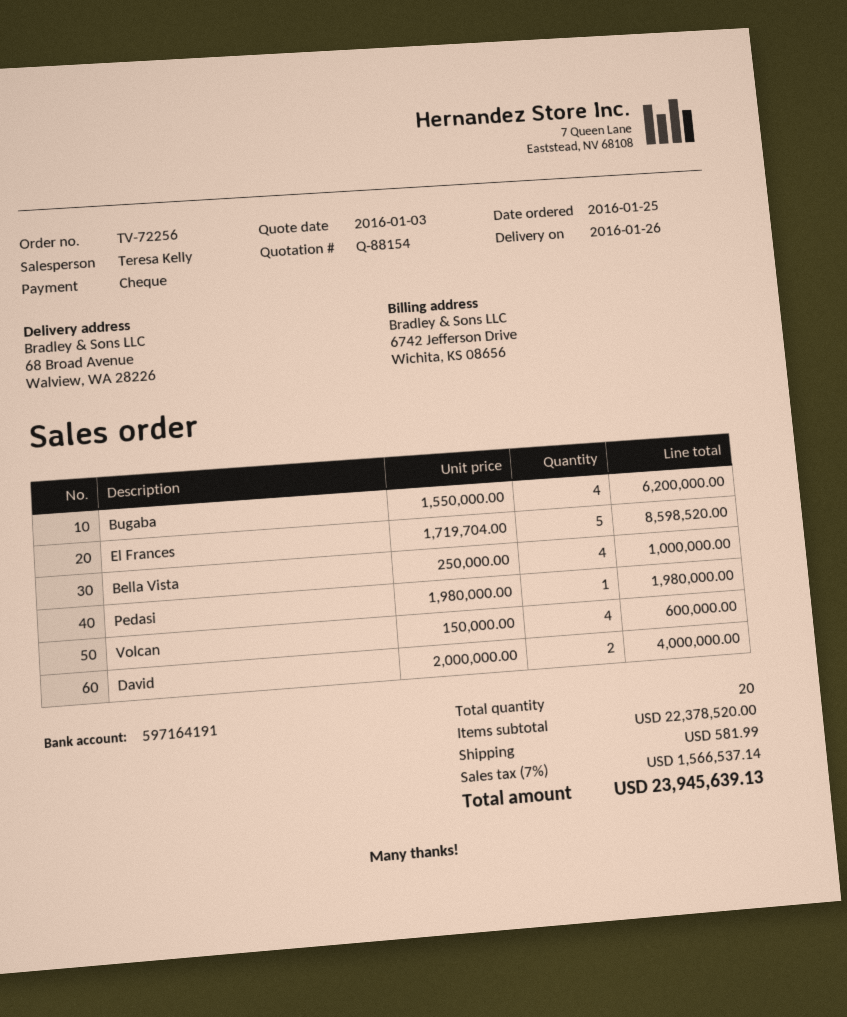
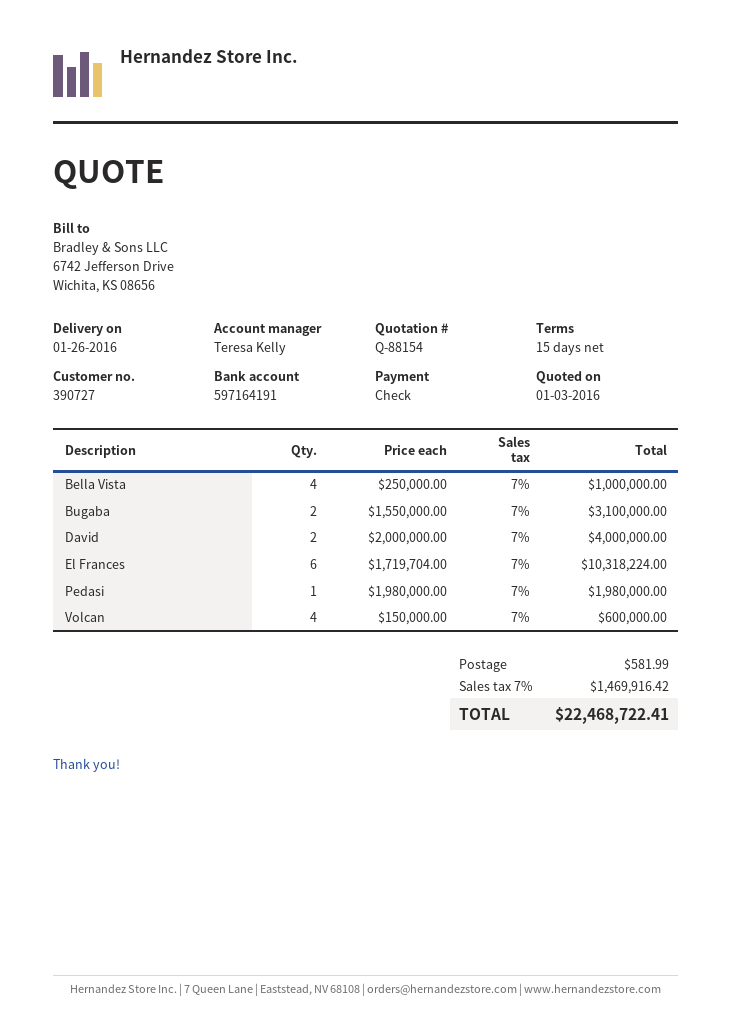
Bugaba: 4 x 1550000.00 = 6200000.00 -> 2 x 1550000.00 = 3100000.00
El Frances: 5 x 1719704.00 = 8598520.00 -> 6 x 1719704.00 = 10318224.00
tax: 7% = 1566537.14 -> 7% = 1469916.42
total: 23945639.13 -> 22468722.41

